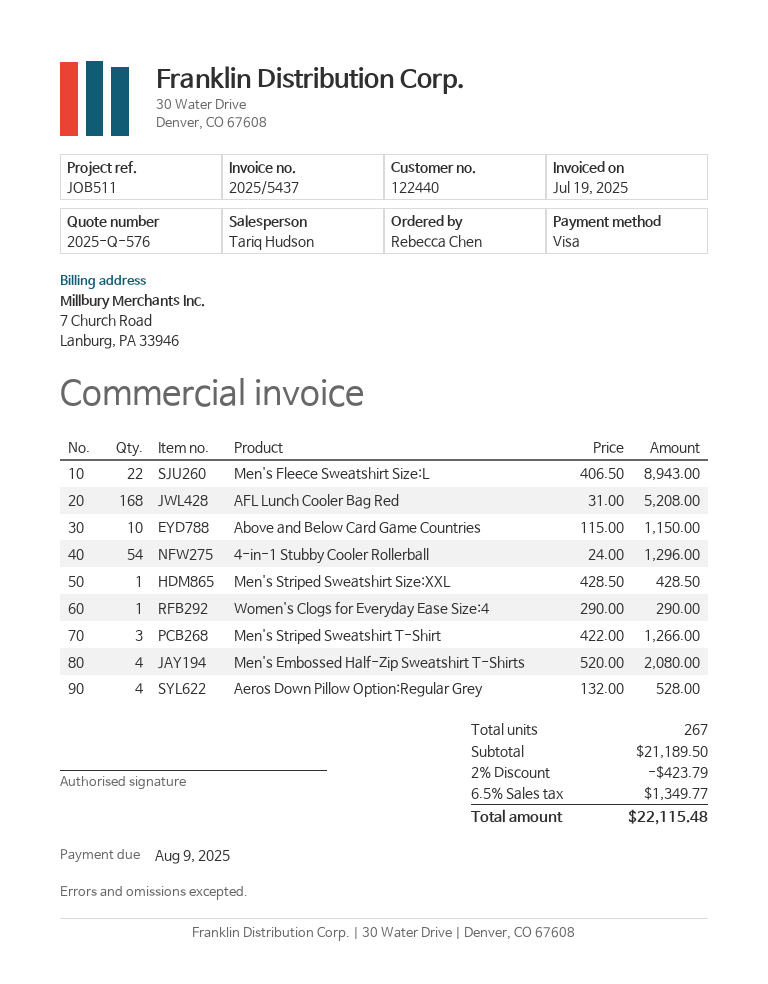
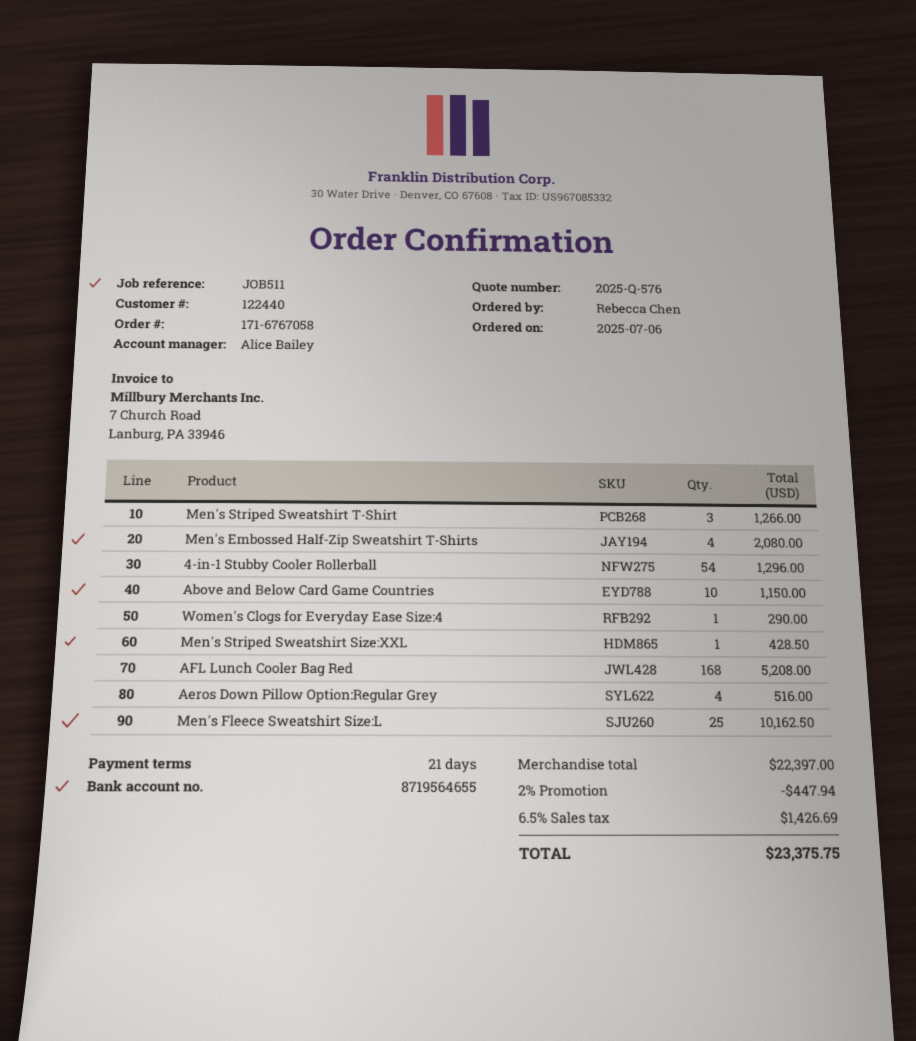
sales rep: Tariq Hudson -> Alice Bailey
Men's Fleece Sweatshirt Size:L: 22 for 8943.00 -> 25 for 10162.50
Aeros Down Pillow Option:Regular Grey: 4 for 528.00 -> 4 for 516.00
subtotal: 21189.50 -> 22397.00
discount: 2% = 423.79 -> 2% = 447.94
tax: 6.5% = 1349.77 -> 6.5% = 1426.69
total: 22115.48 -> 23375.75

